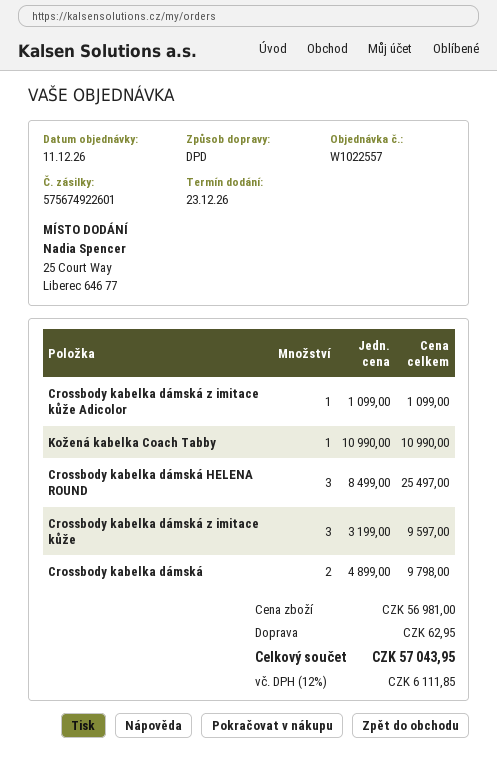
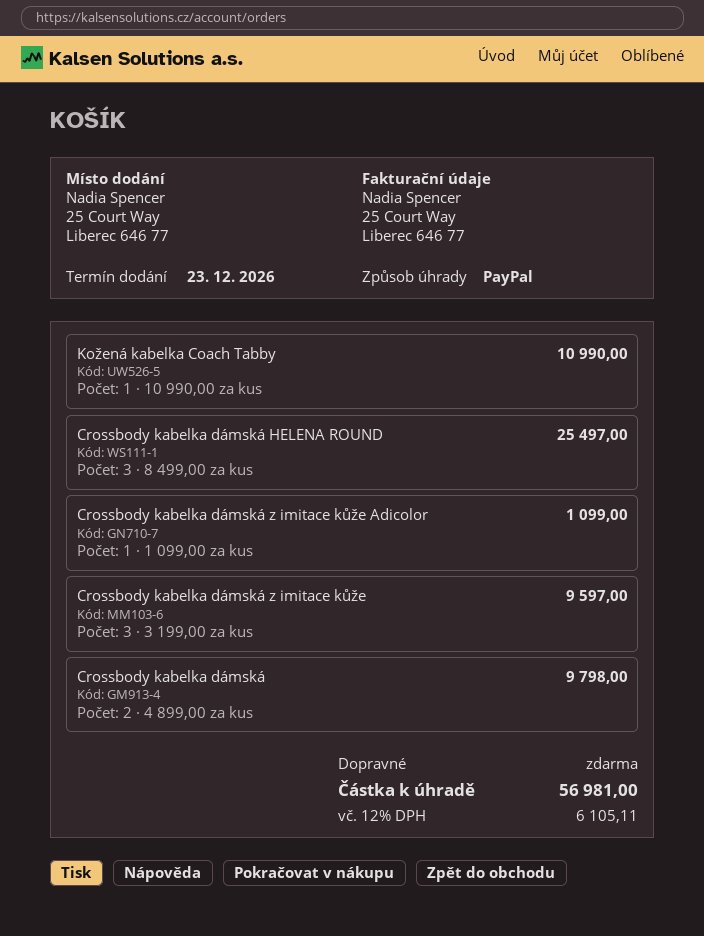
shipping: 62.95 -> 0.00
tax: 12% = 6111.85 -> 12% = 6105.11
total: 57043.95 -> 56981.00

